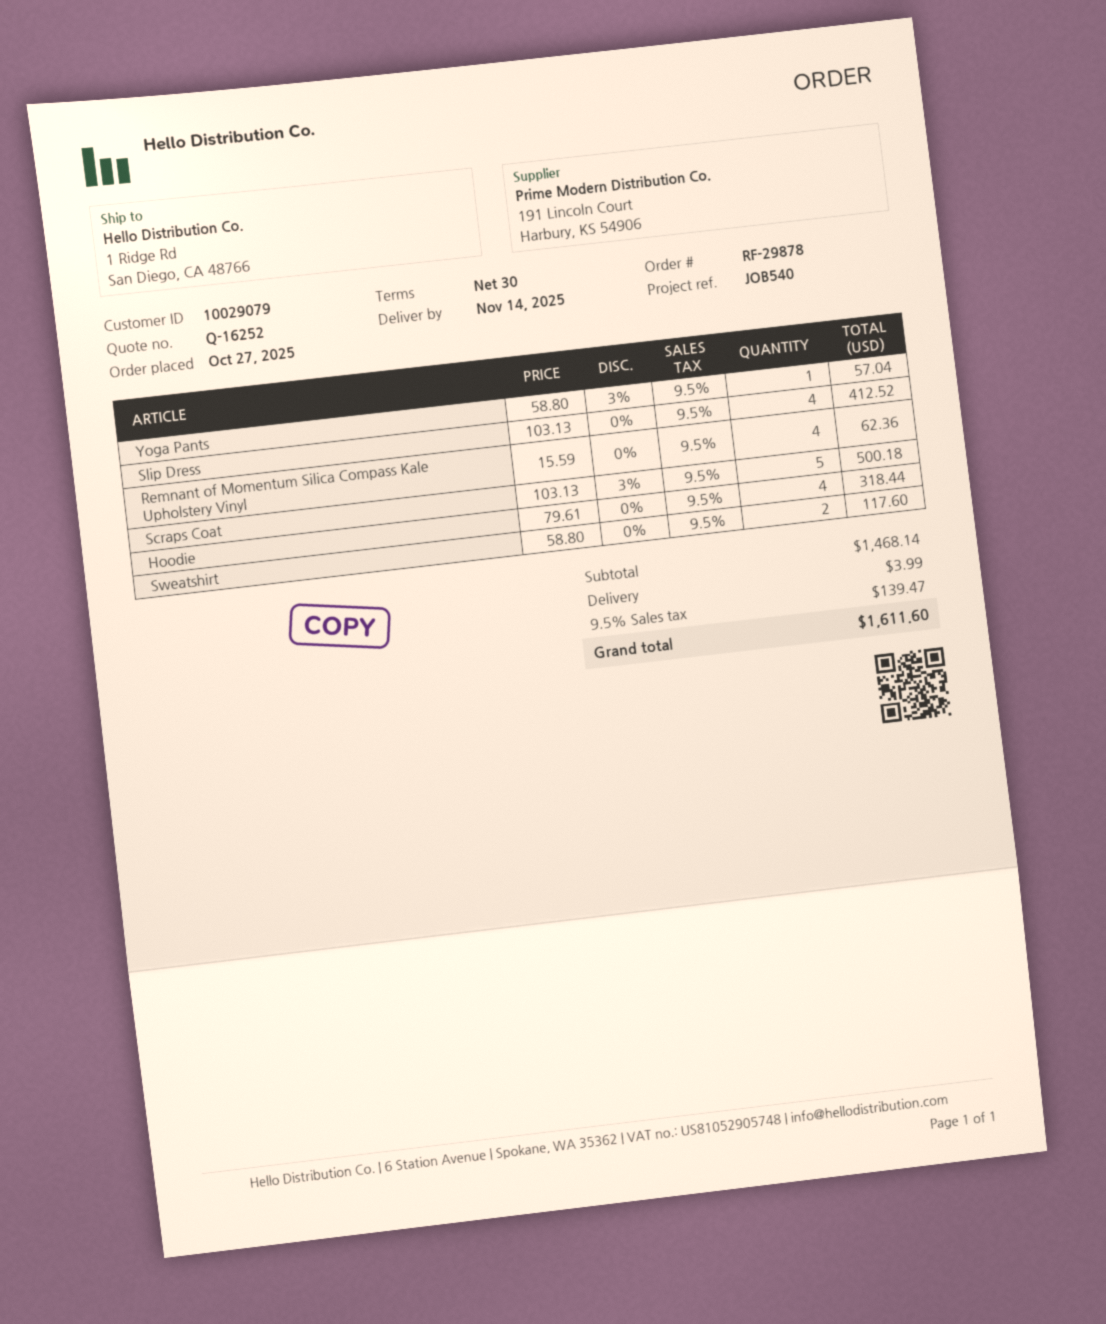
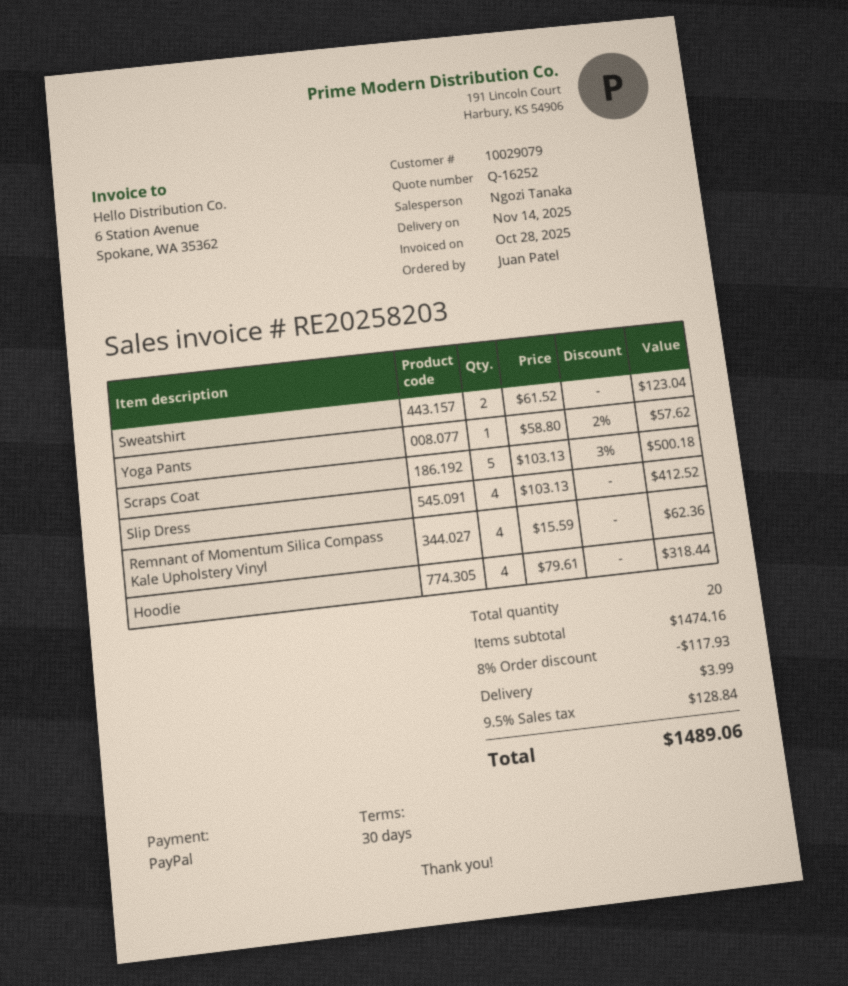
Yoga Pants: 1 x 58.80 - 3% = 57.04 -> 1 x 58.80 - 2% = 57.62
Sweatshirt: 2 x 58.80 = 117.60 -> 2 x 61.52 = 123.04
subtotal: 1468.14 -> 1474.16
discount: none -> 8% = 117.93
tax: 9.5% = 139.47 -> 9.5% = 128.84
total: 1611.60 -> 1489.06

